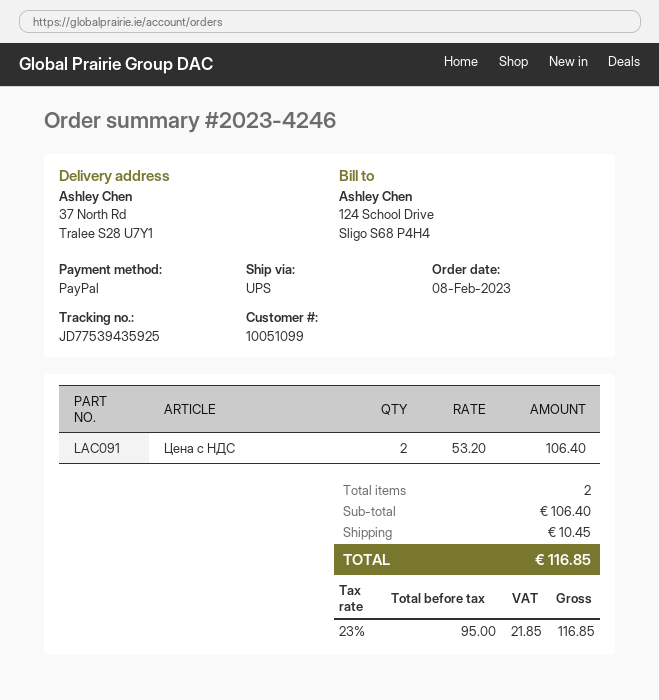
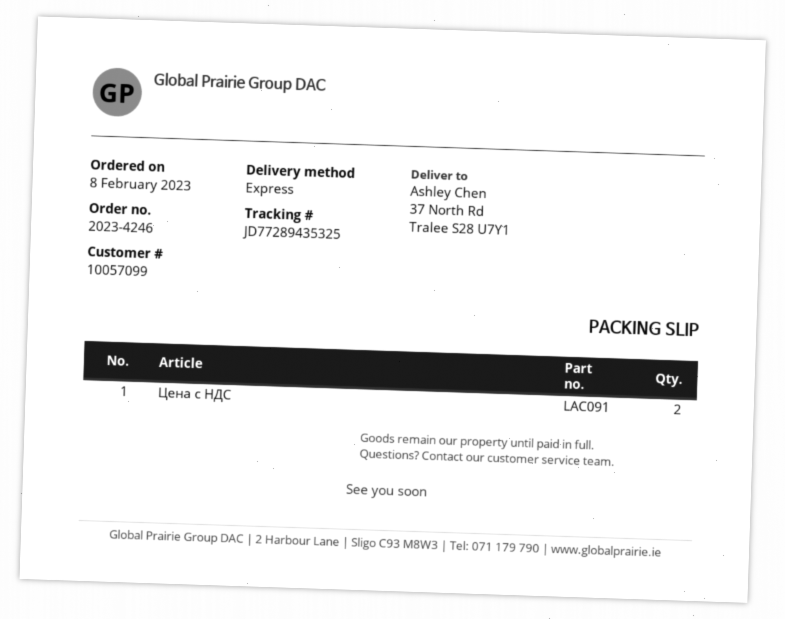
customer number: 10051099 -> 10057099
shipping method: UPS -> express
tracking number: JD77539435925 -> JD77289435325

